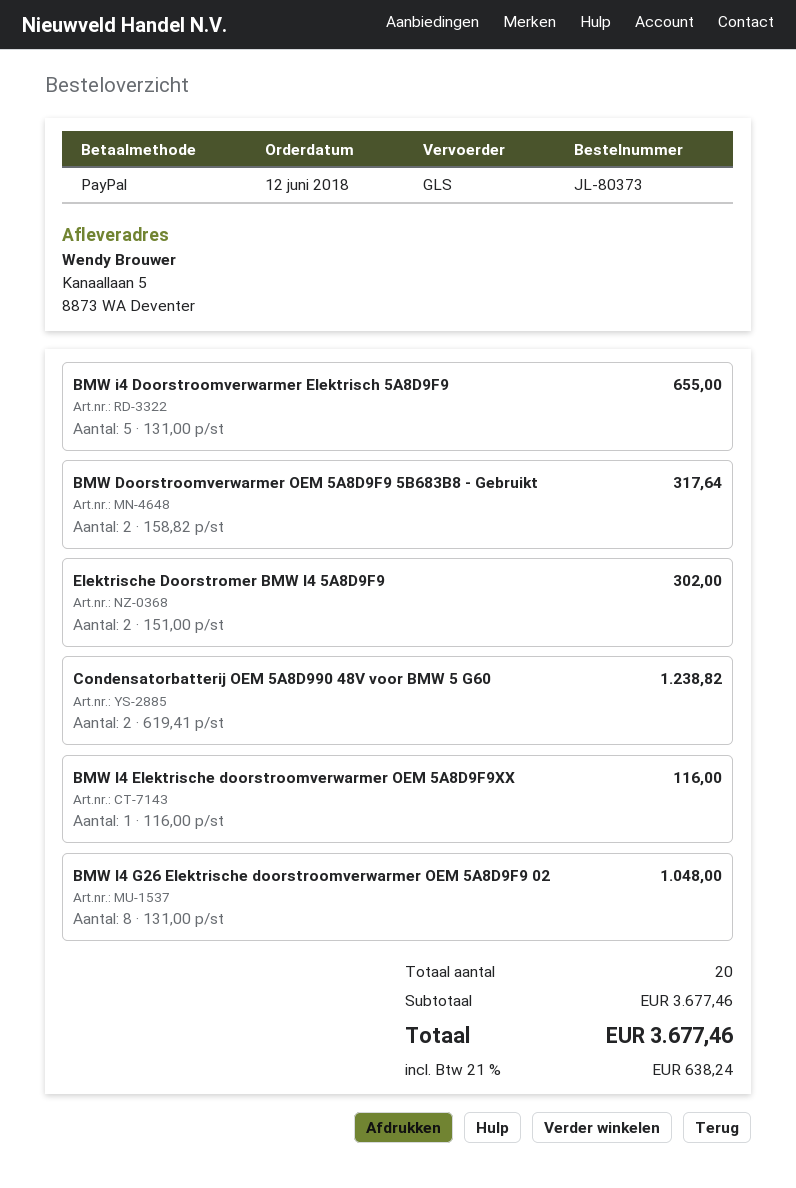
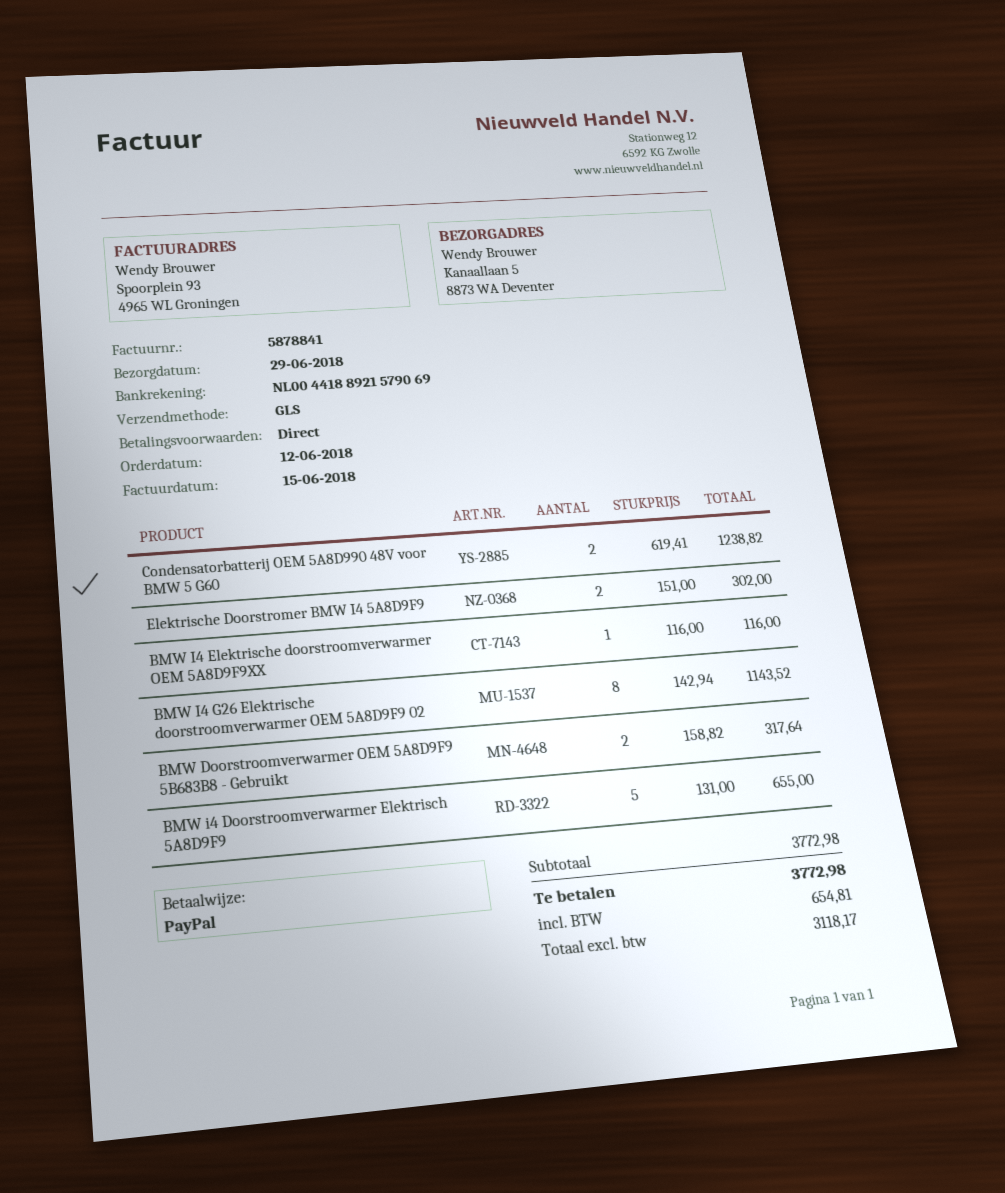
BMW I4 G26 Elektrische doorstroomverwarmer OEM 5A8D9F9 02: 8 x 131.00 = 1048.00 -> 8 x 142.94 = 1143.52
subtotal: 3677.46 -> 3772.98
tax: 638.24 -> 654.81
total: 3677.46 -> 3772.98

